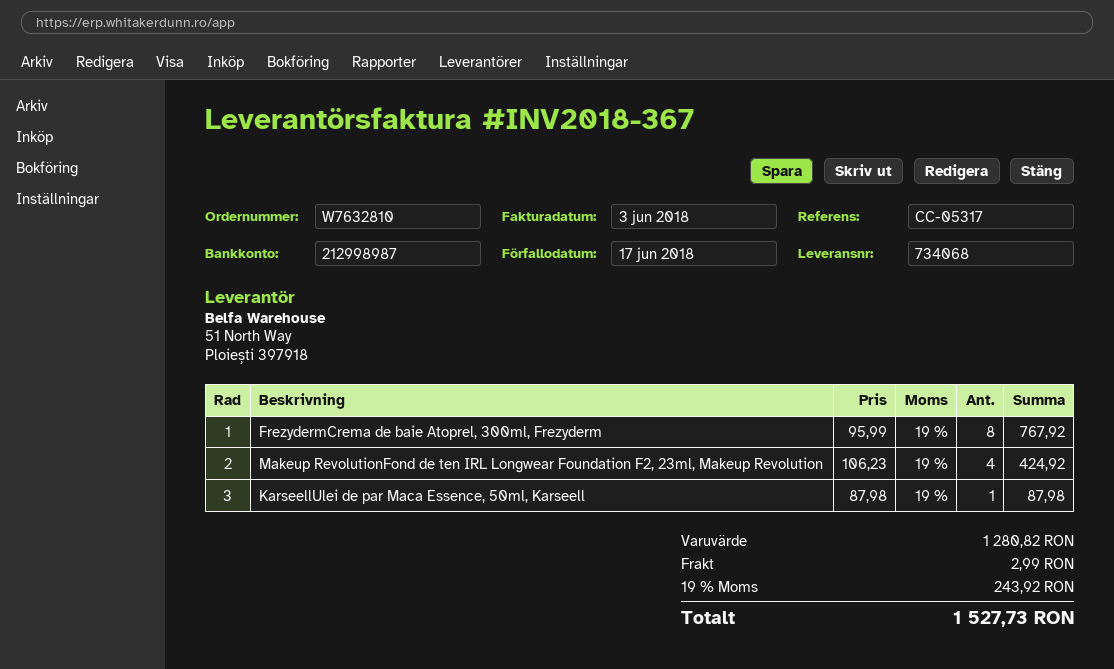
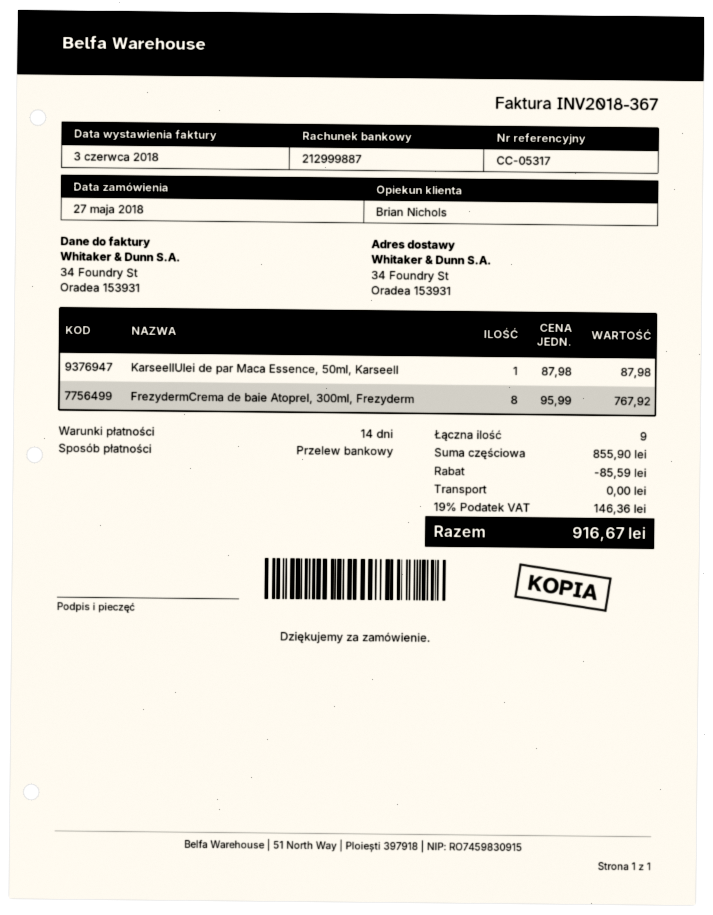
bank account: 212998987 -> 212999887
Makeup RevolutionFond de ten IRL Longwear Foundation F2, 23ml, Makeup Revolution: 4 x 106.23 = 424.92 -> none
subtotal: 1280.82 -> 855.90
discount: none -> 85.59
shipping: 2.99 -> 0.00
tax: 19% = 243.92 -> 19% = 146.36
total: 1527.73 -> 916.67

